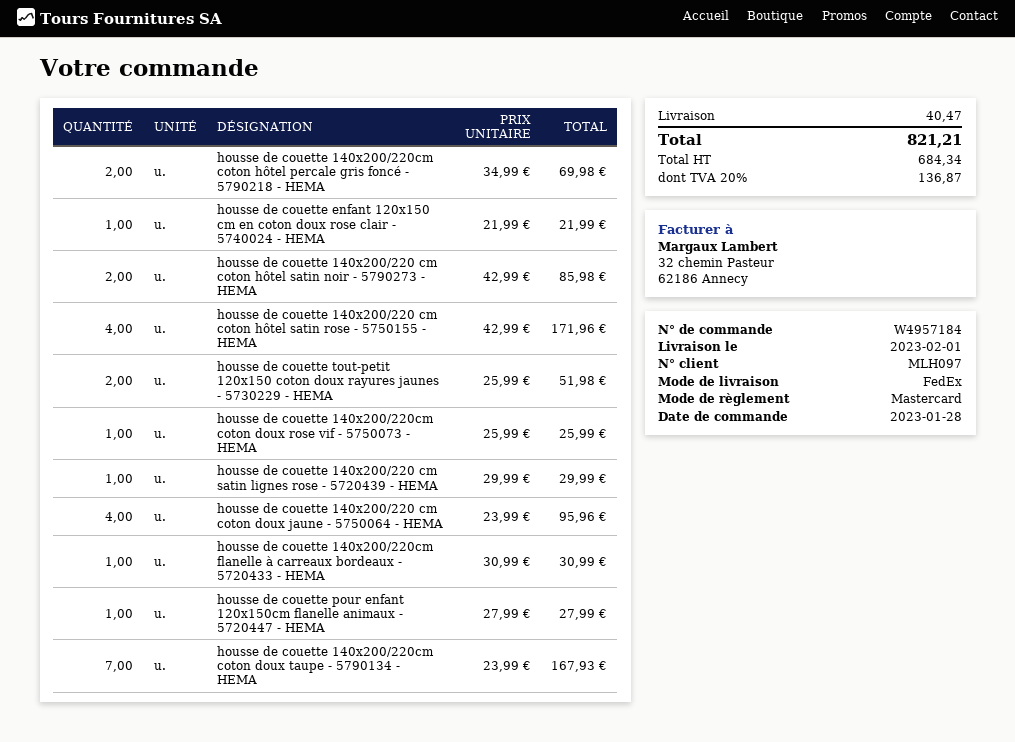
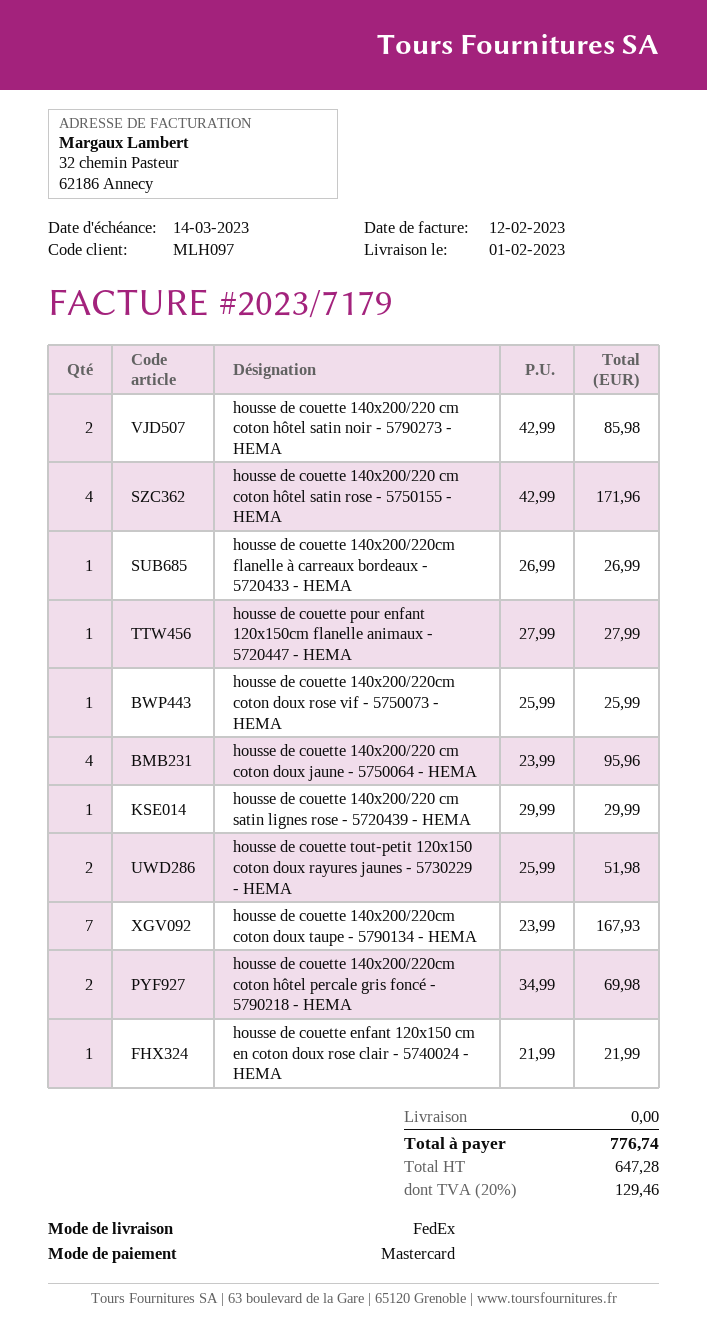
housse de couette 140x200/220cm flanelle à carreaux bordeaux - 5720433 - HEMA: 1 x 30.99 = 30.99 -> 1 x 26.99 = 26.99
shipping: 40.47 -> 0.00
net: 684.34 -> 647.28
tax: 20% = 136.87 -> 20% = 129.46
total: 821.21 -> 776.74

